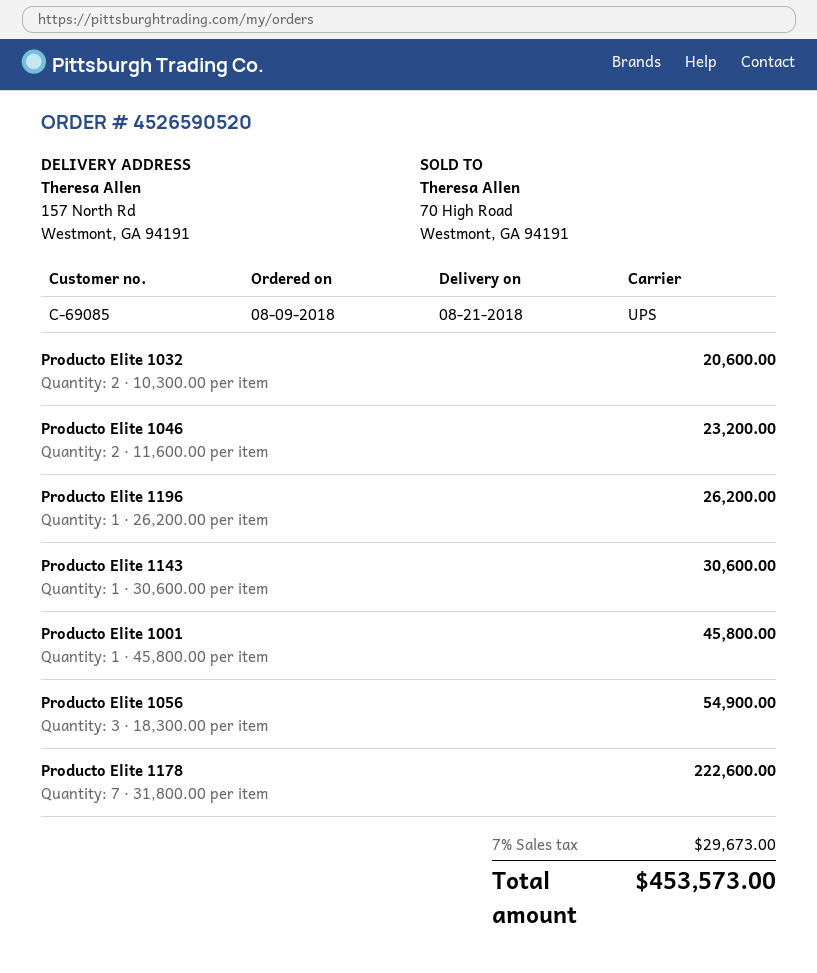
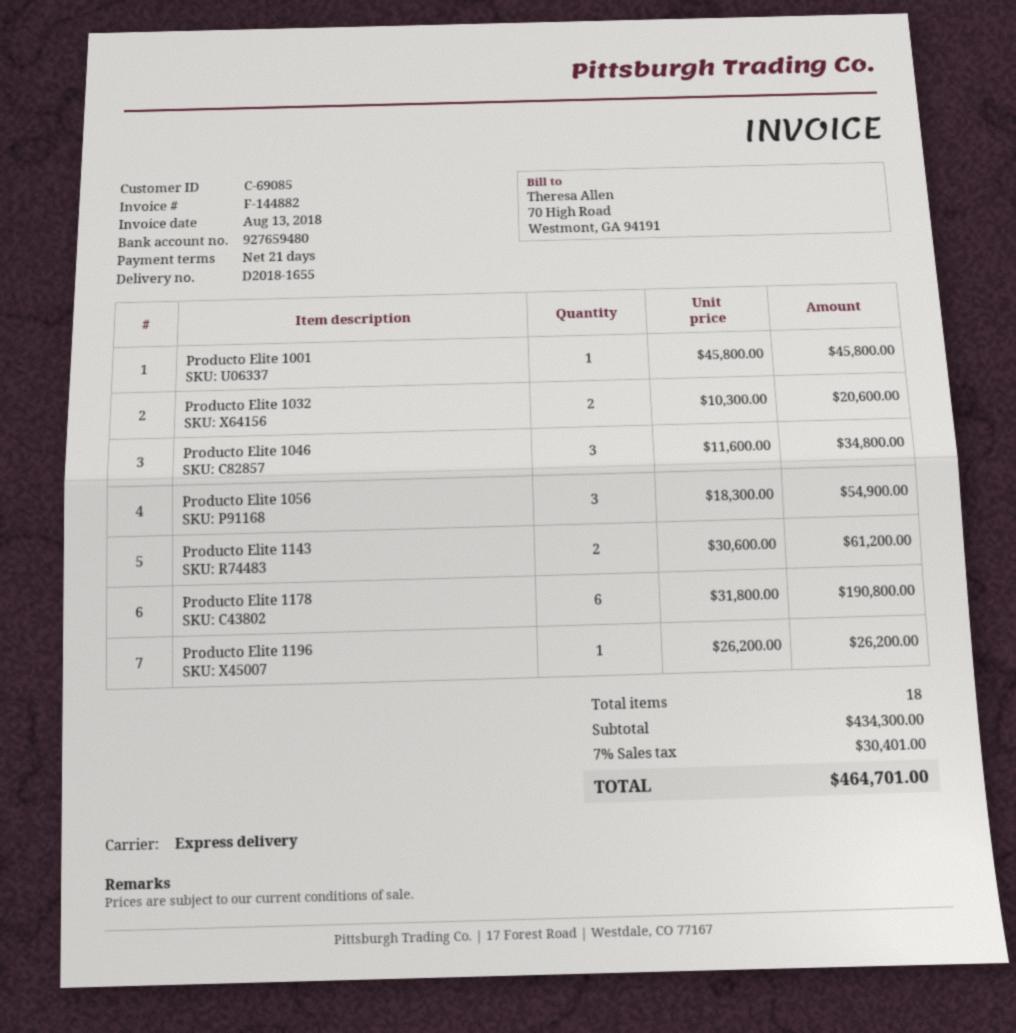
shipping method: UPS -> express
Producto Elite 1046: 2 x 11600.00 = 23200.00 -> 3 x 11600.00 = 34800.00
Producto Elite 1143: 1 x 30600.00 = 30600.00 -> 2 x 30600.00 = 61200.00
Producto Elite 1178: 7 x 31800.00 = 222600.00 -> 6 x 31800.00 = 190800.00
tax: 7% = 29673.00 -> 7% = 30401.00
total: 453573.00 -> 464701.00

